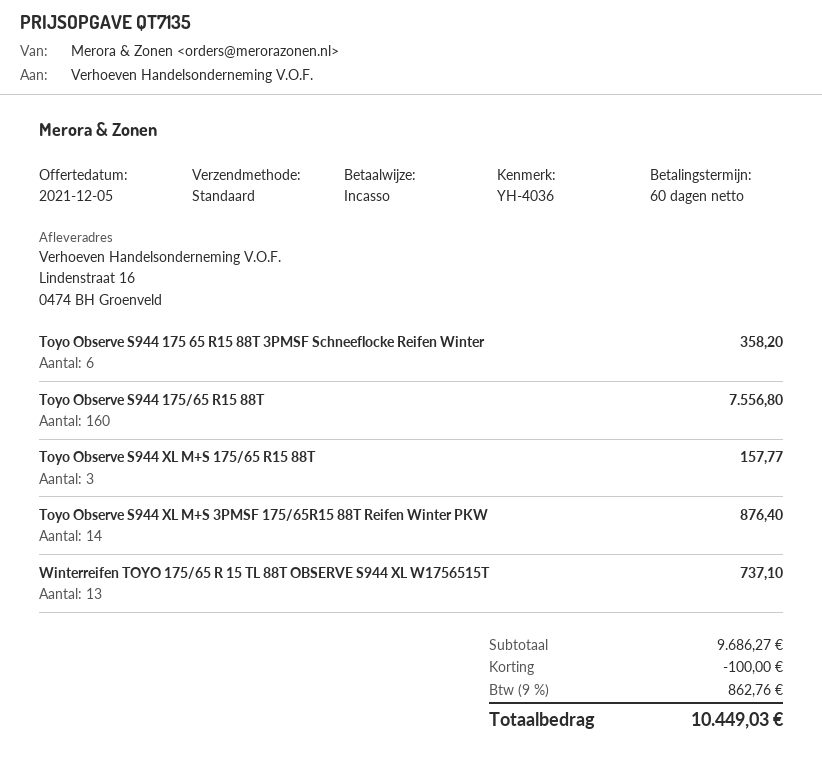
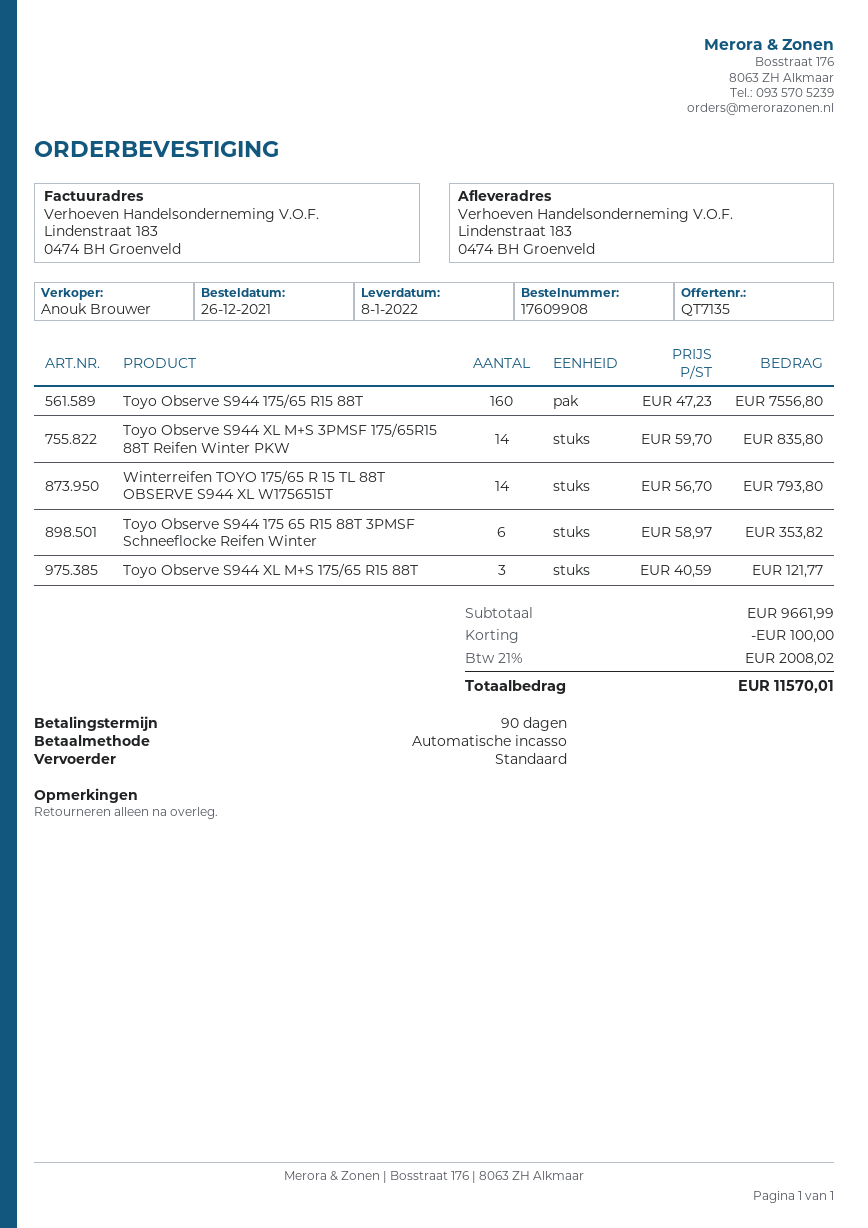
payment terms: 60 days -> 90 days
ship to: Lindenstraat 16, 0474 BH Groenveld -> Lindenstraat 183, 0474 BH Groenveld
Toyo Observe S944 175 65 R15 88T 3PMSF Schneeflocke Reifen Winter: 6 for 358.20 -> 6 for 353.82
Toyo Observe S944 XL M+S 175/65 R15 88T: 3 for 157.77 -> 3 for 121.77
Toyo Observe S944 XL M+S 3PMSF 175/65R15 88T Reifen Winter PKW: 14 for 876.40 -> 14 for 835.80
Winterreifen TOYO 175/65 R 15 TL 88T OBSERVE S944 XL W1756515T: 13 for 737.10 -> 14 for 793.80
subtotal: 9686.27 -> 9661.99
tax: 9% = 862.76 -> 21% = 2008.02
total: 10449.03 -> 11570.01

